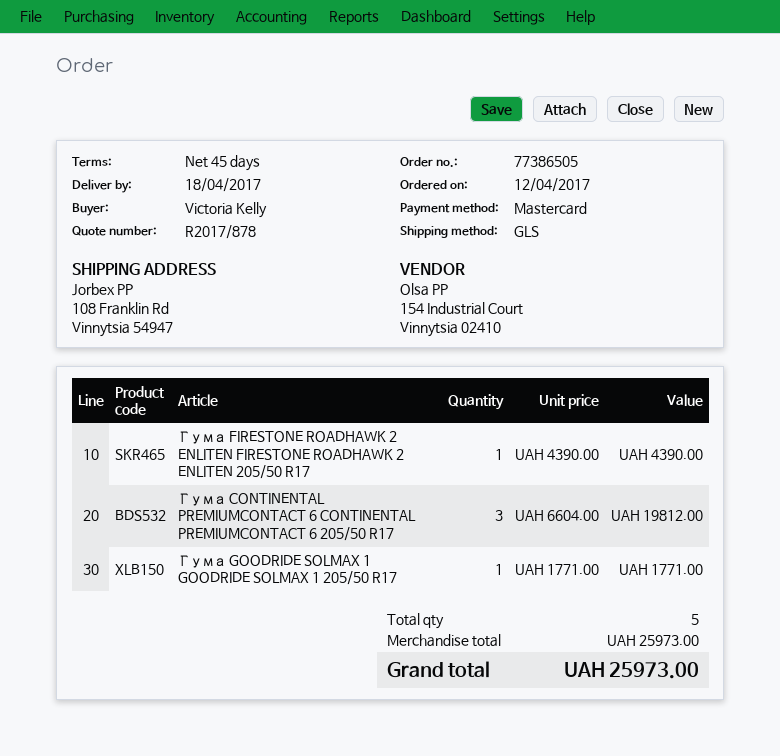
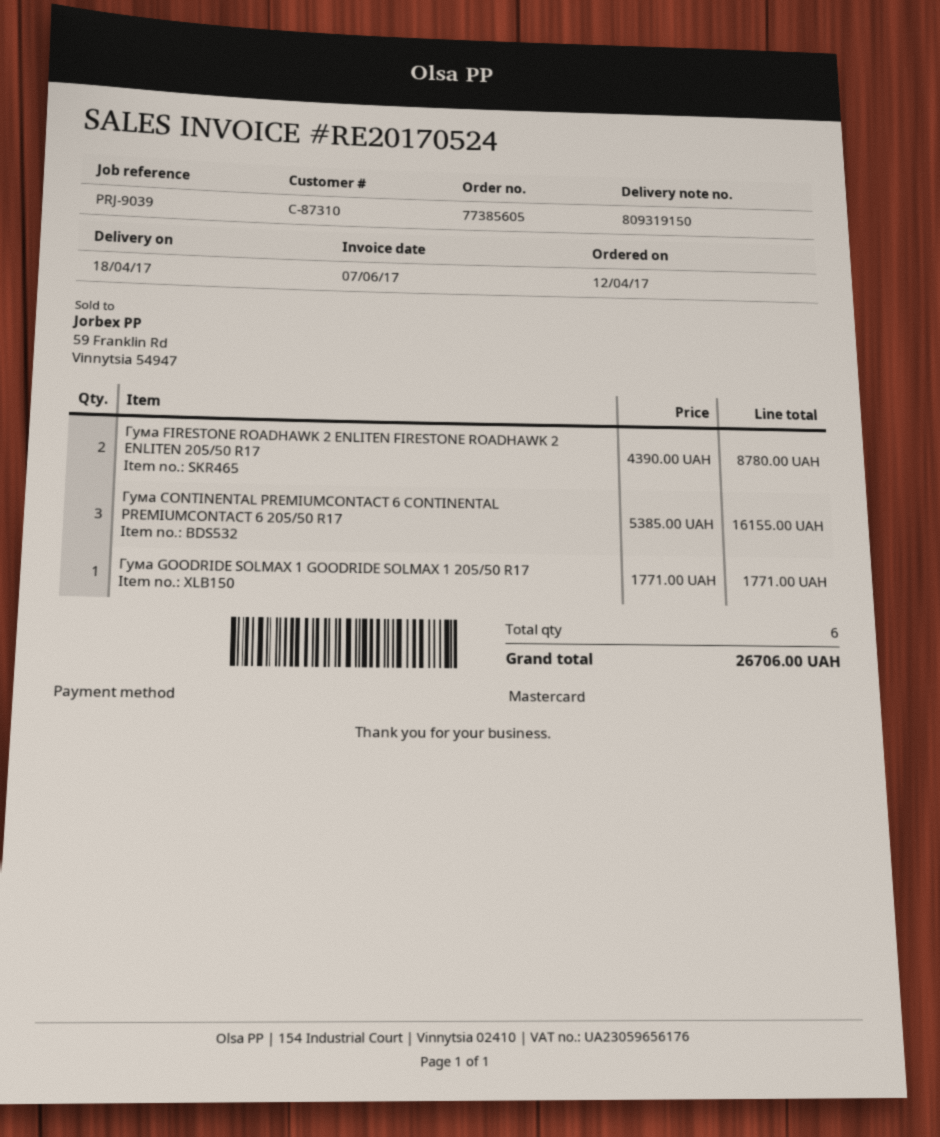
order number: 77386505 -> 77385605
Гума FIRESTONE ROADHAWK 2 ENLITEN FIRESTONE ROADHAWK 2 ENLITEN 205/50 R17: 1 x 4390.00 = 4390.00 -> 2 x 4390.00 = 8780.00
Гума CONTINENTAL PREMIUMCONTACT 6 CONTINENTAL PREMIUMCONTACT 6 205/50 R17: 3 x 6604.00 = 19812.00 -> 3 x 5385.00 = 16155.00
total quantity: 5 -> 6
total: 25973.00 -> 26706.00

